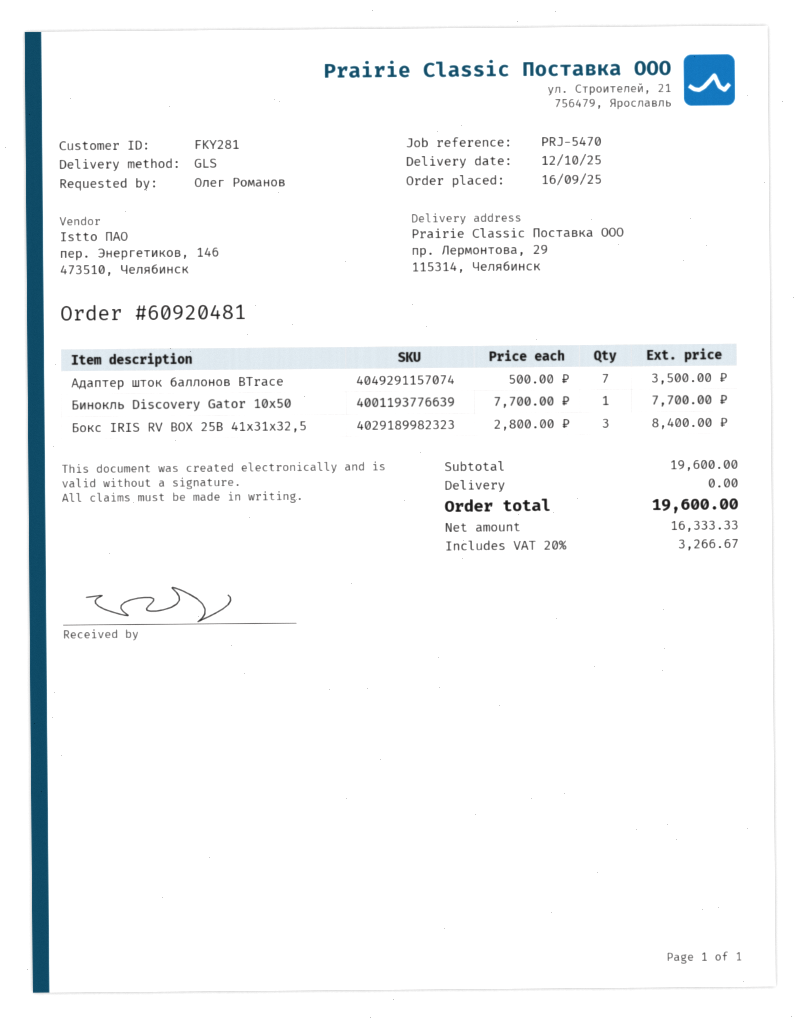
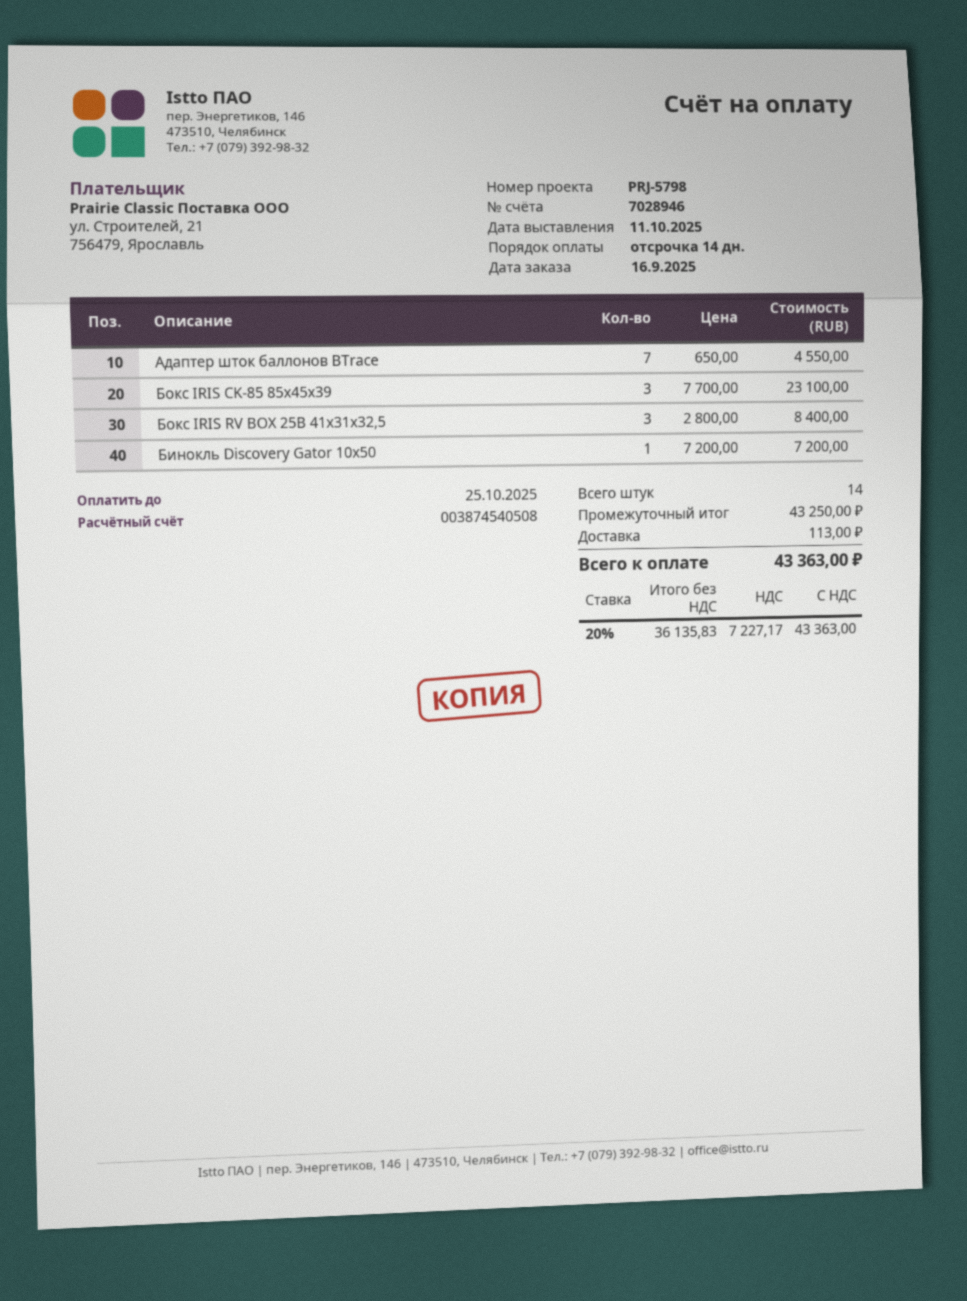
reference: PRJ-5470 -> PRJ-5798
Адаптер шток баллонов BTrace: 7 x 500.00 = 3500.00 -> 7 x 650.00 = 4550.00
Бинокль Discovery Gator 10x50: 1 x 7700.00 = 7700.00 -> 1 x 7200.00 = 7200.00
Бокс IRIS CK-85 85х45х39: none -> 3 x 7700.00 = 23100.00
subtotal: 19600.00 -> 43250.00
shipping: 0.00 -> 113.00
net: 16333.33 -> 36135.83
tax: 20% = 3266.67 -> 20% = 7227.17
total: 19600.00 -> 43363.00

